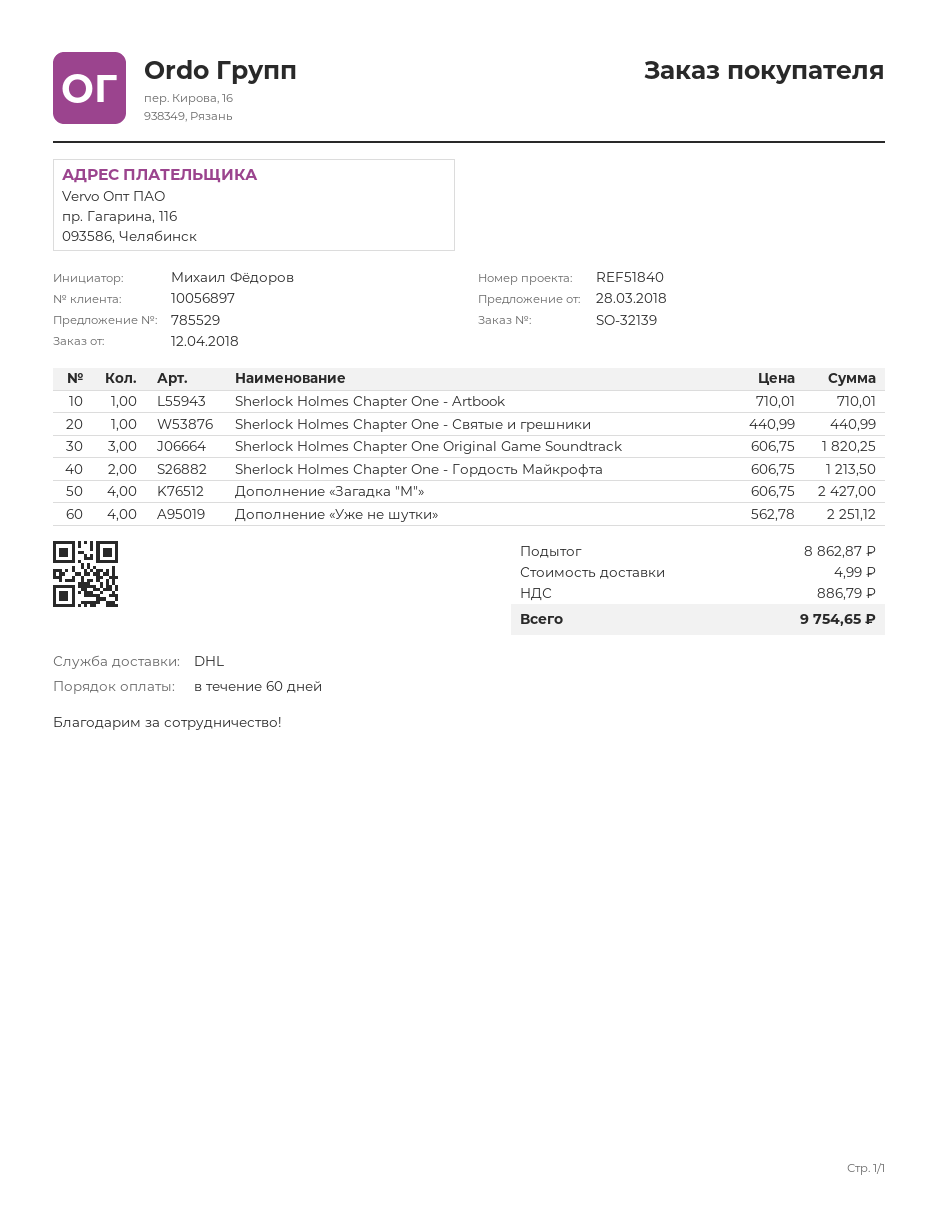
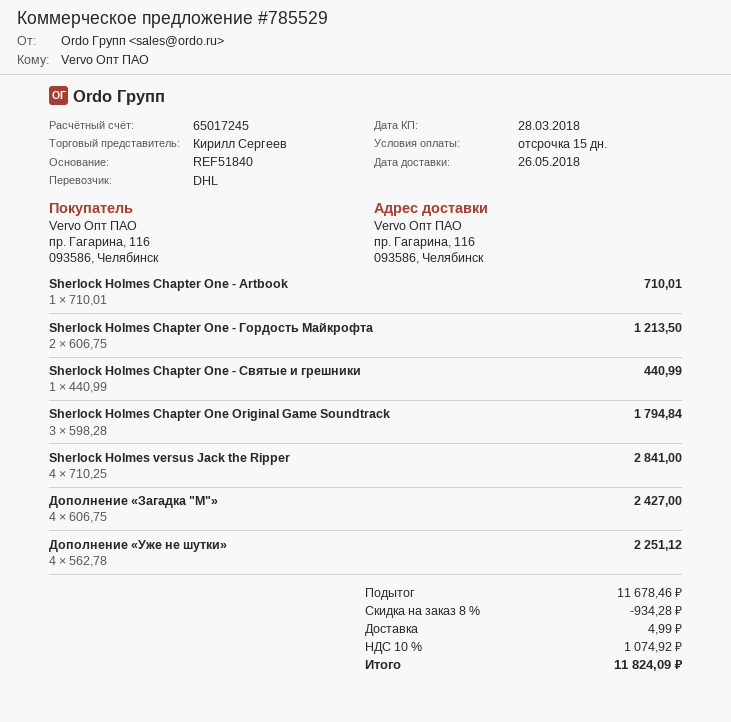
payment terms: 60 days -> 15 days
Sherlock Holmes Chapter One Original Game Soundtrack: 3 x 606.75 = 1820.25 -> 3 x 598.28 = 1794.84
Sherlock Holmes versus Jack the Ripper: none -> 4 x 710.25 = 2841.00
subtotal: 8862.87 -> 11678.46
discount: none -> 8% = 934.28
tax: 886.79 -> 1074.92
total: 9754.65 -> 11824.09

